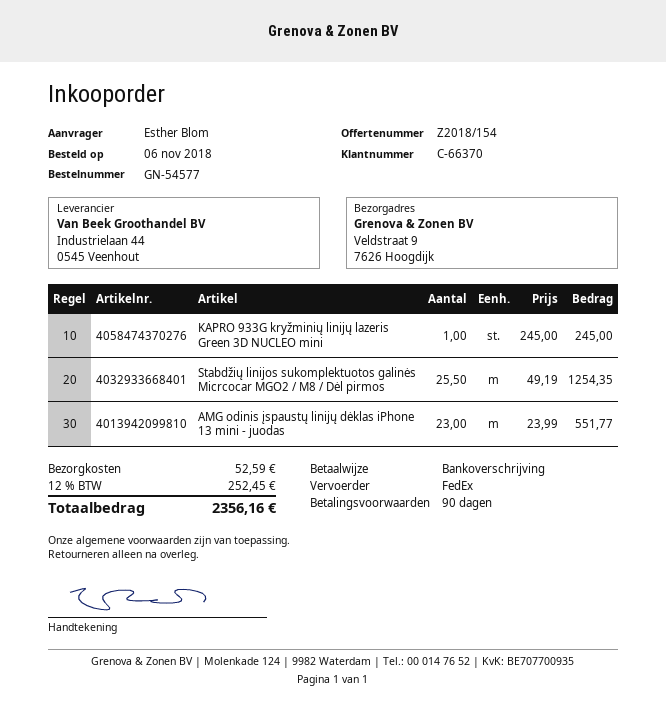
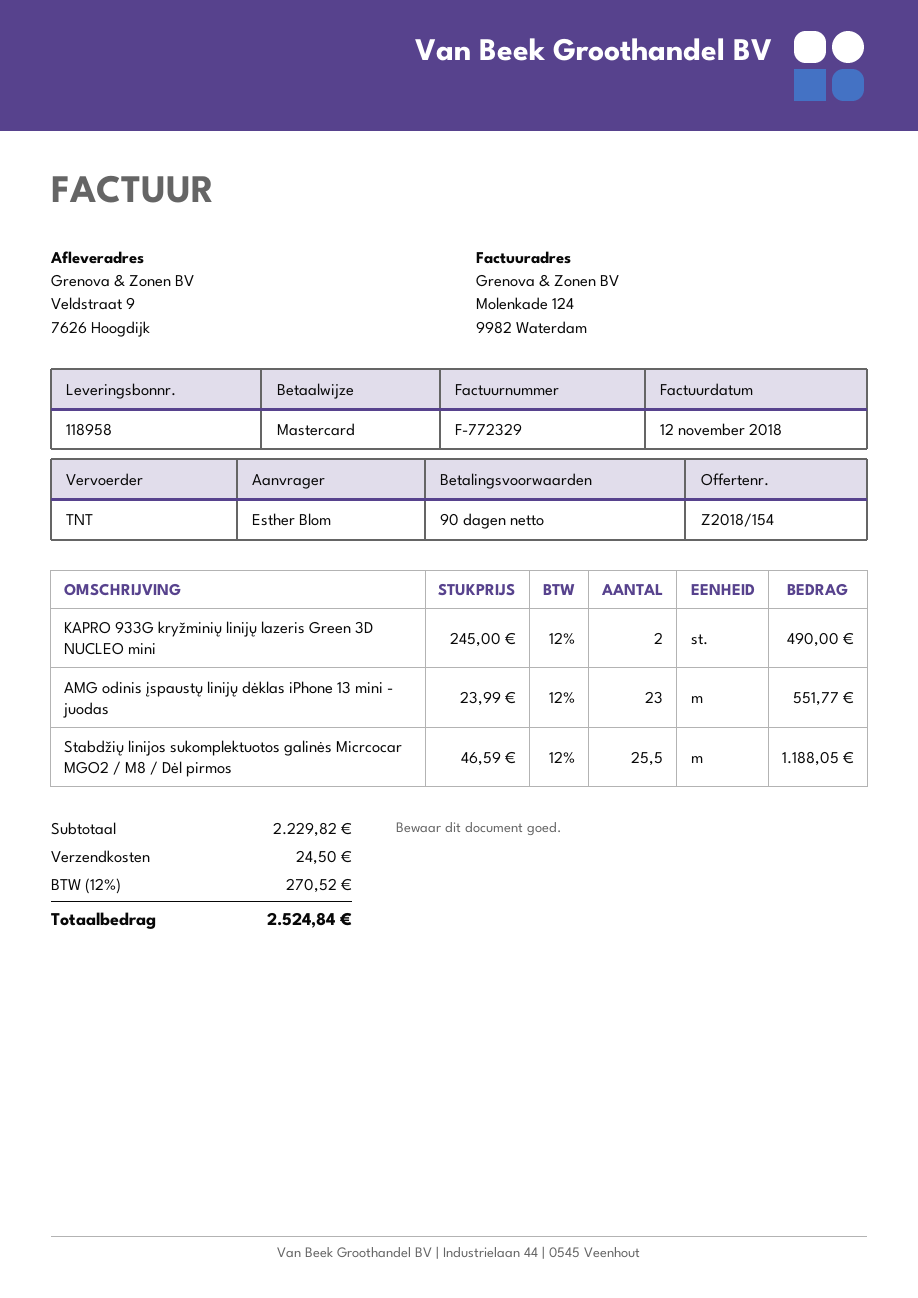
payment method: bank transfer -> Mastercard
shipping method: FedEx -> TNT
KAPRO 933G kryžminių linijų lazeris Green 3D NUCLEO mini: 1 x 245.00 = 245.00 -> 2 x 245.00 = 490.00
Stabdžių linijos sukomplektuotos galinės Micrcocar MGO2 / M8 / Dėl pirmos: 25.5 x 49.19 = 1254.35 -> 25.5 x 46.59 = 1188.05
shipping: 52.59 -> 24.50
tax: 12% = 252.45 -> 12% = 270.52
total: 2356.16 -> 2524.84

